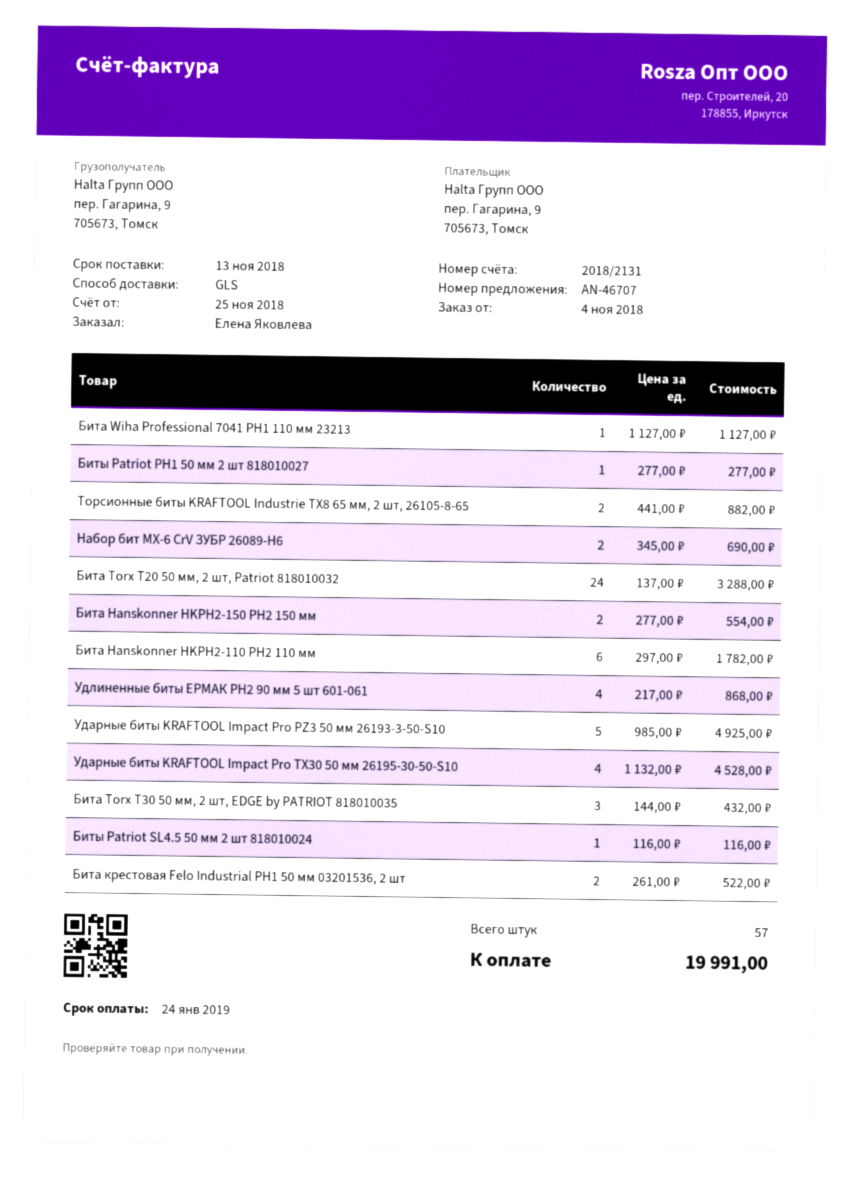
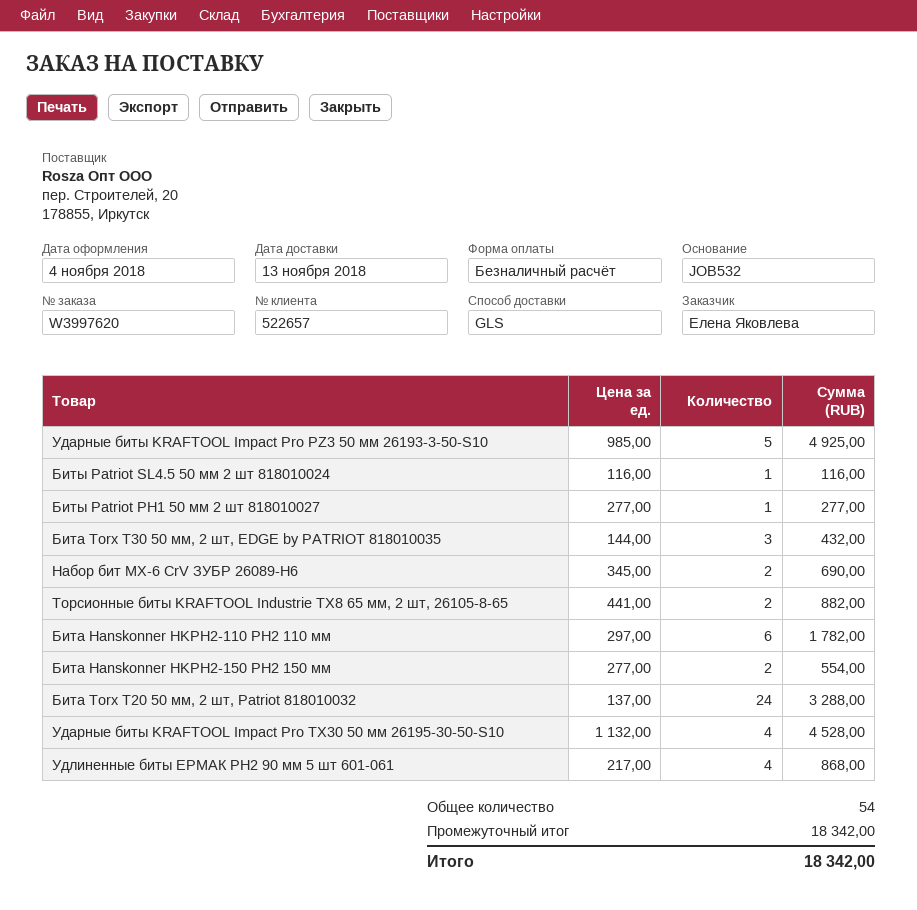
Бита Wiha Professional 7041 PH1 110 мм 23213: 1 x 1127.00 = 1127.00 -> none
Бита крестовая Felo Industrial PH1 50 мм 03201536, 2 шт: 2 x 261.00 = 522.00 -> none
total quantity: 57 -> 54
total: 19991.00 -> 18342.00

